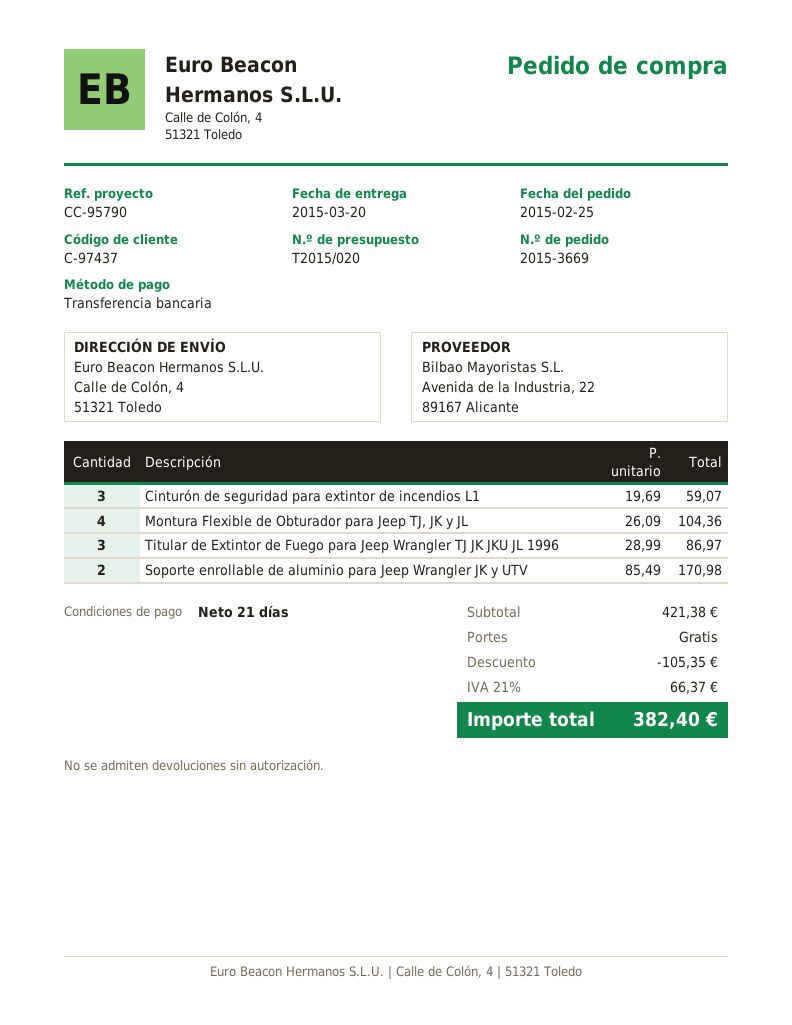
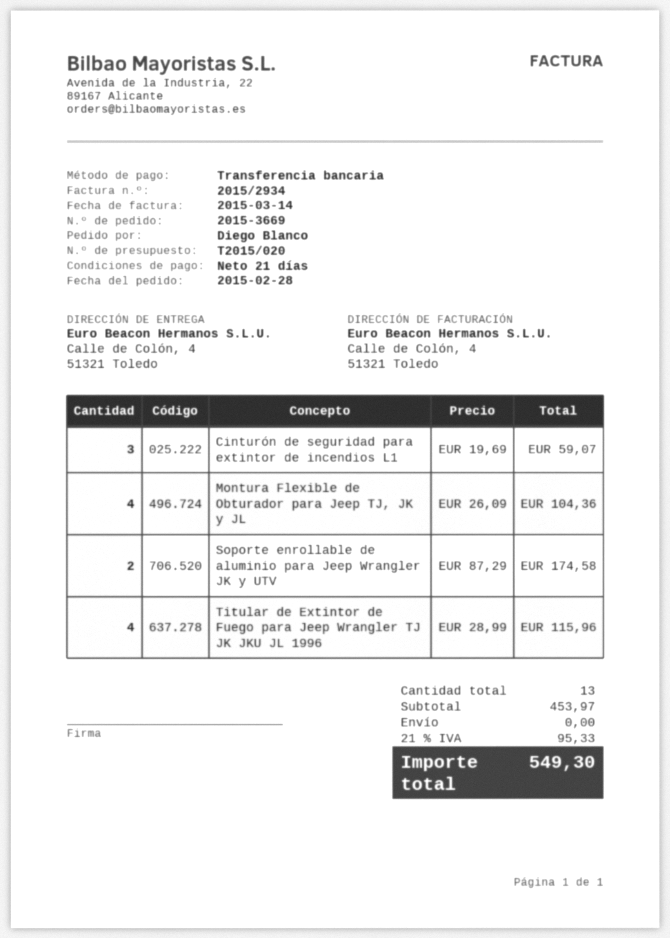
order date: 2015-02-25 -> 2015-02-28
Titular de Extintor de Fuego para Jeep Wrangler TJ JK JKU JL 1996: 3 x 28.99 = 86.97 -> 4 x 28.99 = 115.96
Soporte enrollable de aluminio para Jeep Wrangler JK y UTV: 2 x 85.49 = 170.98 -> 2 x 87.29 = 174.58
subtotal: 421.38 -> 453.97
discount: 105.35 -> none
tax: 21% = 66.37 -> 21% = 95.33
total: 382.40 -> 549.30

